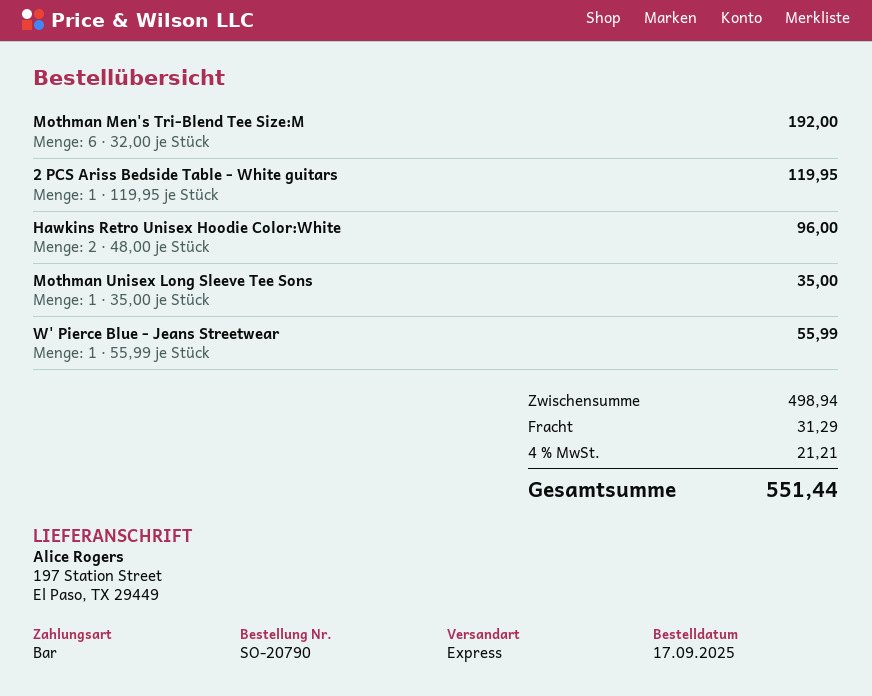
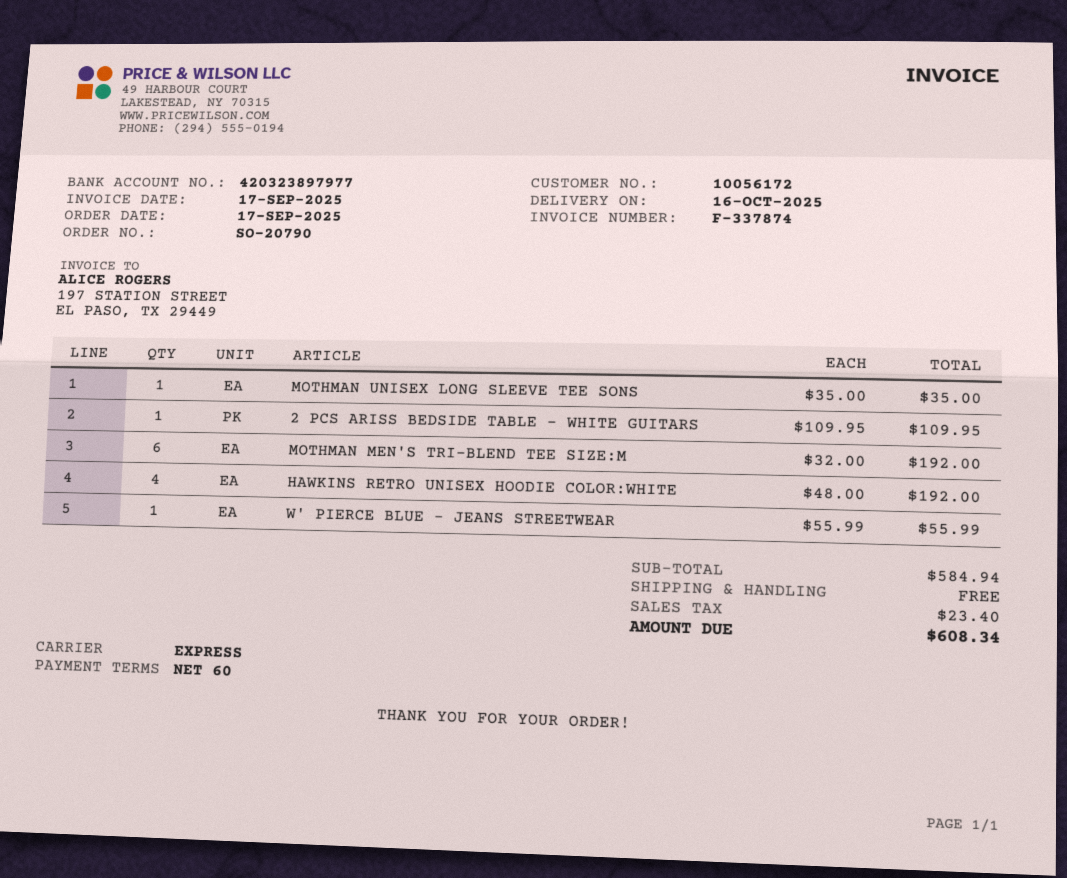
2 PCS Ariss Bedside Table - White guitars: 1 x 119.95 = 119.95 -> 1 x 109.95 = 109.95
Hawkins Retro Unisex Hoodie Color:White: 2 x 48.00 = 96.00 -> 4 x 48.00 = 192.00
subtotal: 498.94 -> 584.94
shipping: 31.29 -> 0.00
tax: 21.21 -> 23.40
total: 551.44 -> 608.34

